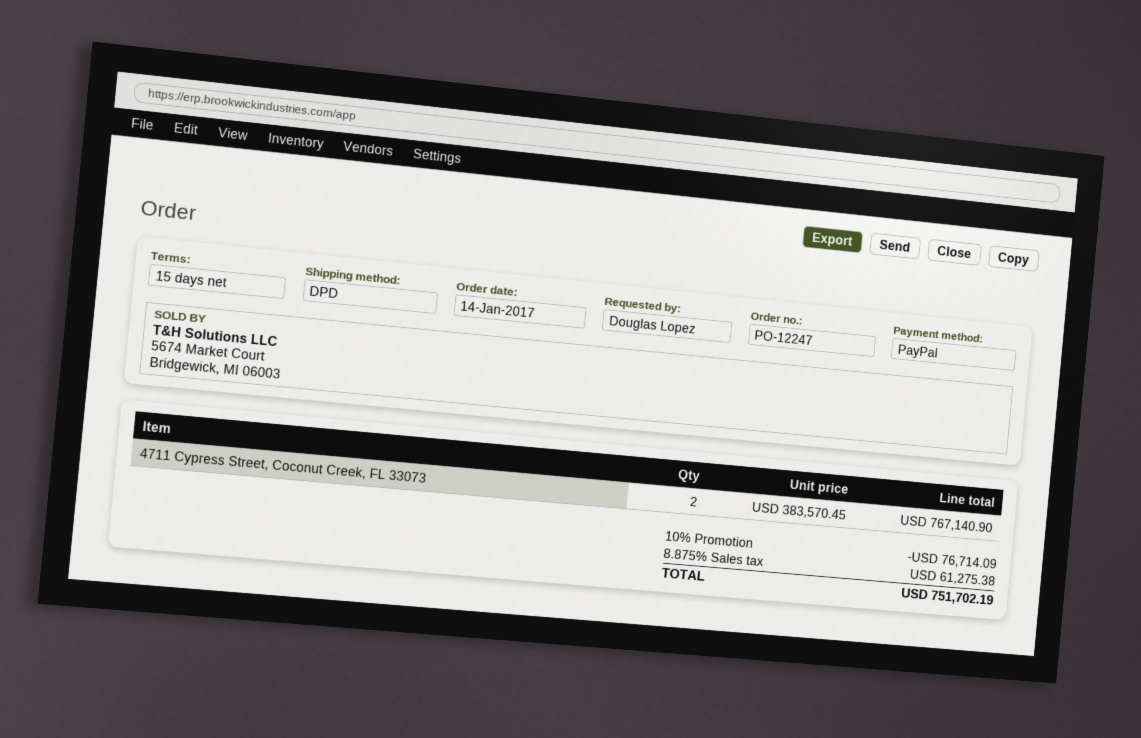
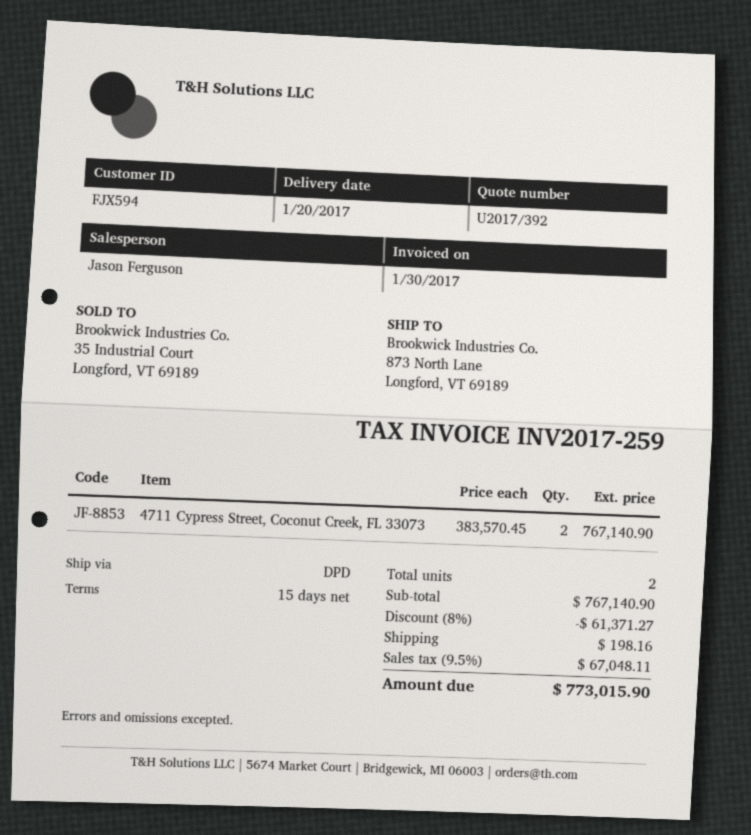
discount: 10% = 76714.09 -> 8% = 61371.27
shipping: none -> 198.16
tax: 8.875% = 61275.38 -> 9.5% = 67048.11
total: 751702.19 -> 773015.90

